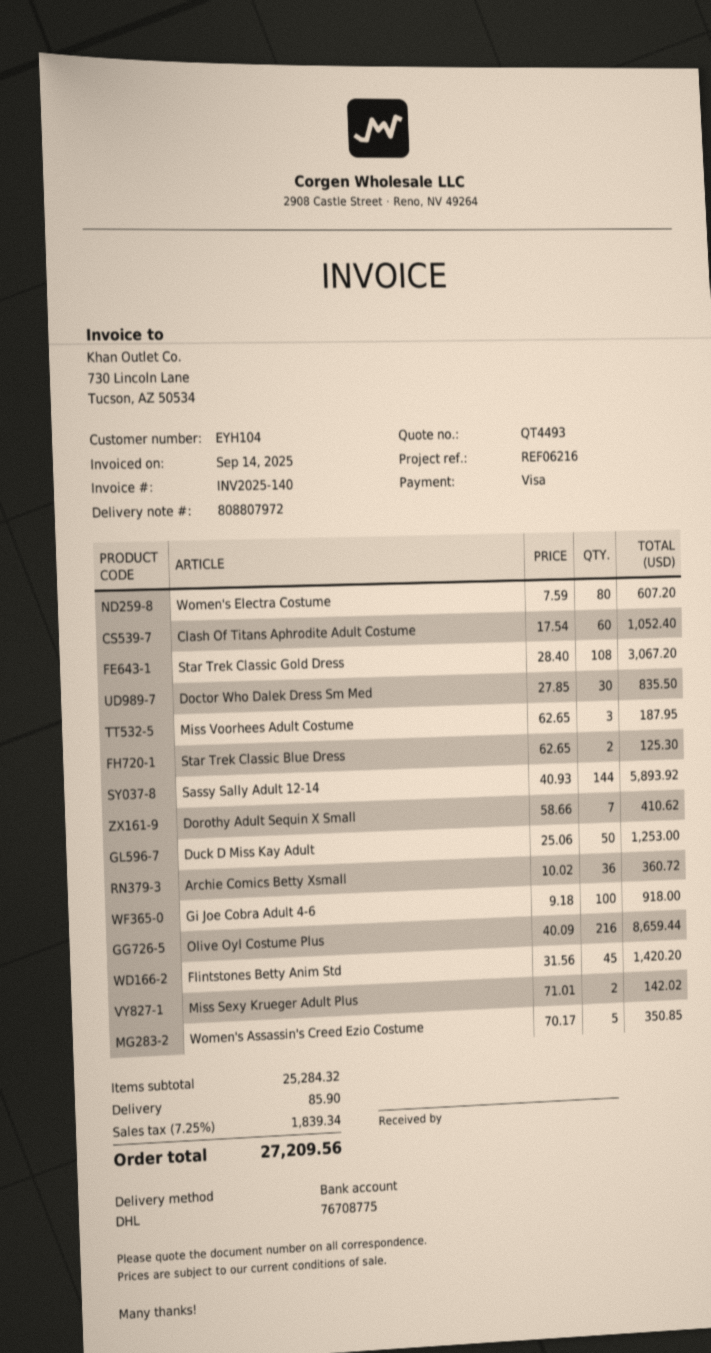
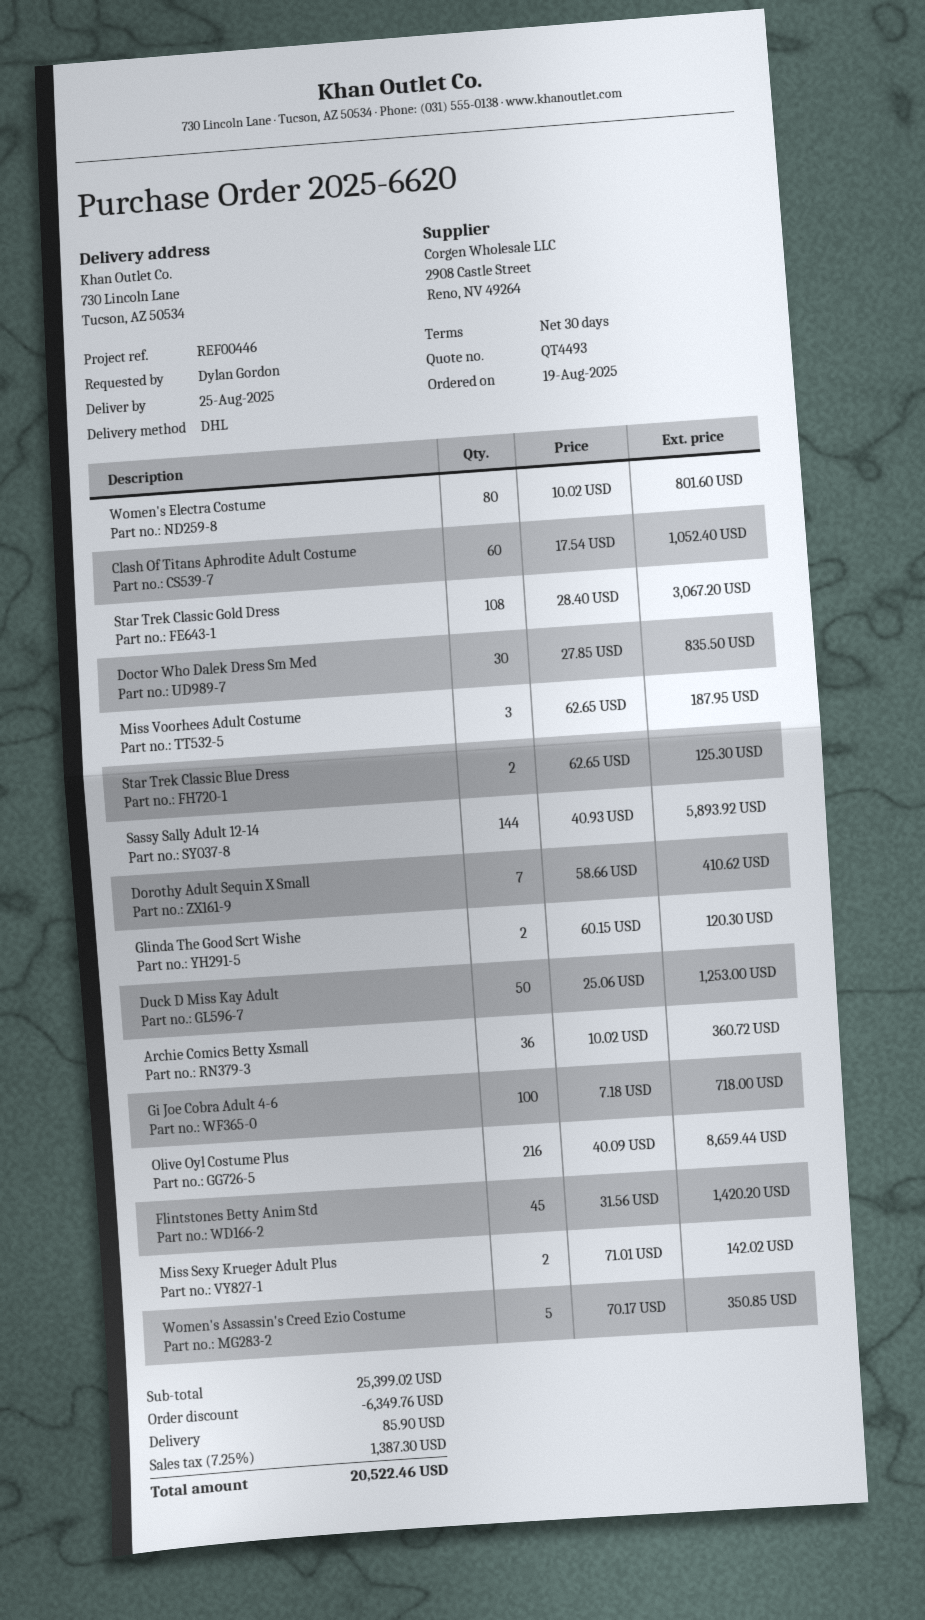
reference: REF06216 -> REF00446
Women's Electra Costume: 80 x 7.59 = 607.20 -> 80 x 10.02 = 801.60
Gi Joe Cobra Adult 4-6: 100 x 9.18 = 918.00 -> 100 x 7.18 = 718.00
Glinda The Good Scrt Wishe: none -> 2 x 60.15 = 120.30
subtotal: 25284.32 -> 25399.02
discount: none -> 6349.76
tax: 7.25% = 1839.34 -> 7.25% = 1387.30
total: 27209.56 -> 20522.46

